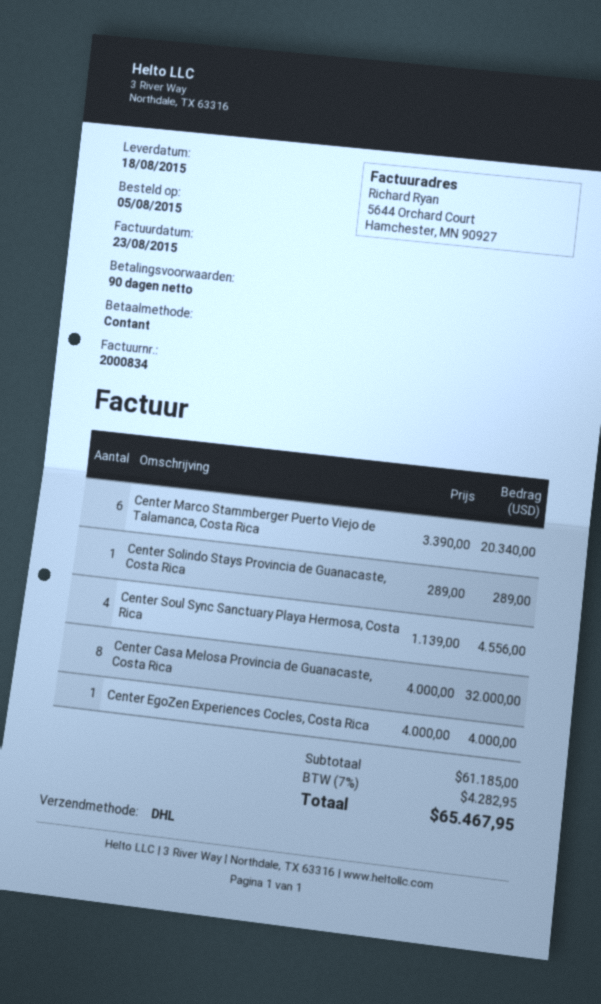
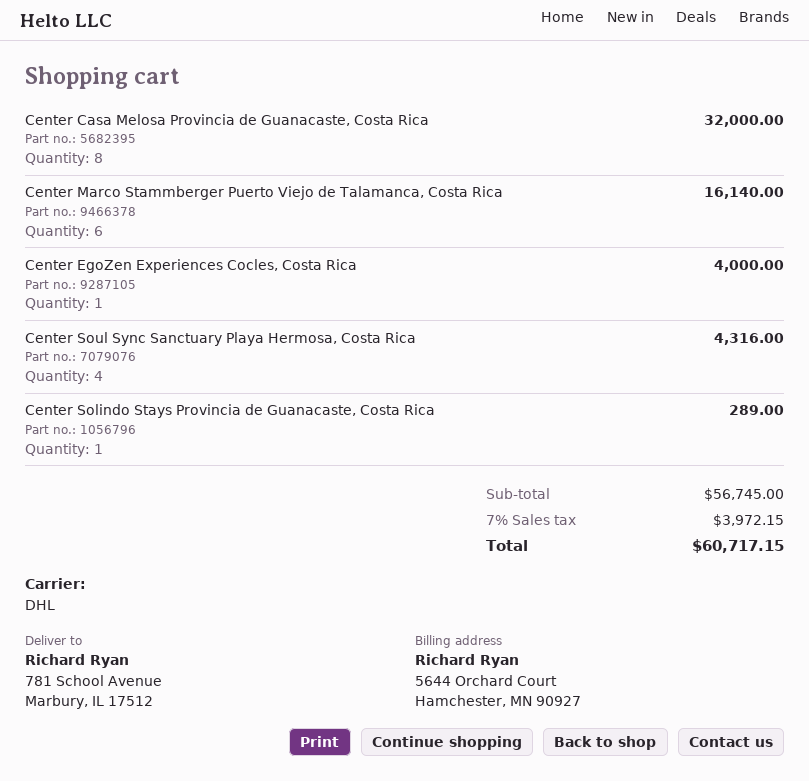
Center Marco Stammberger Puerto Viejo de Talamanca, Costa Rica: 6 for 20340.00 -> 6 for 16140.00
Center Soul Sync Sanctuary Playa Hermosa, Costa Rica: 4 for 4556.00 -> 4 for 4316.00
subtotal: 61185.00 -> 56745.00
tax: 7% = 4282.95 -> 7% = 3972.15
total: 65467.95 -> 60717.15

